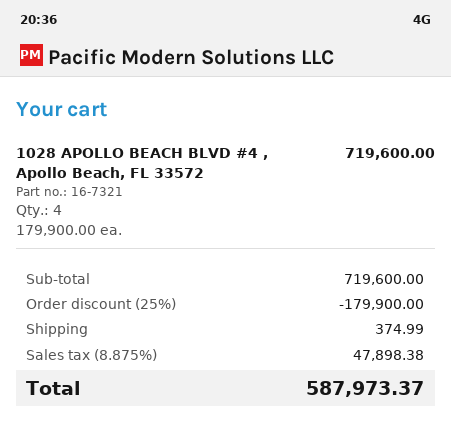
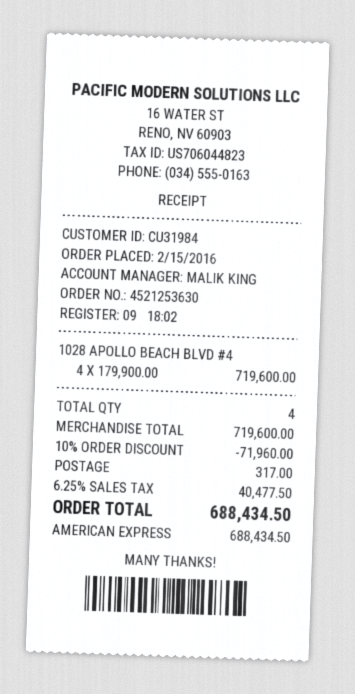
discount: 25% = 179900.00 -> 10% = 71960.00
shipping: 374.99 -> 317.00
tax: 8.875% = 47898.38 -> 6.25% = 40477.50
total: 587973.37 -> 688434.50

